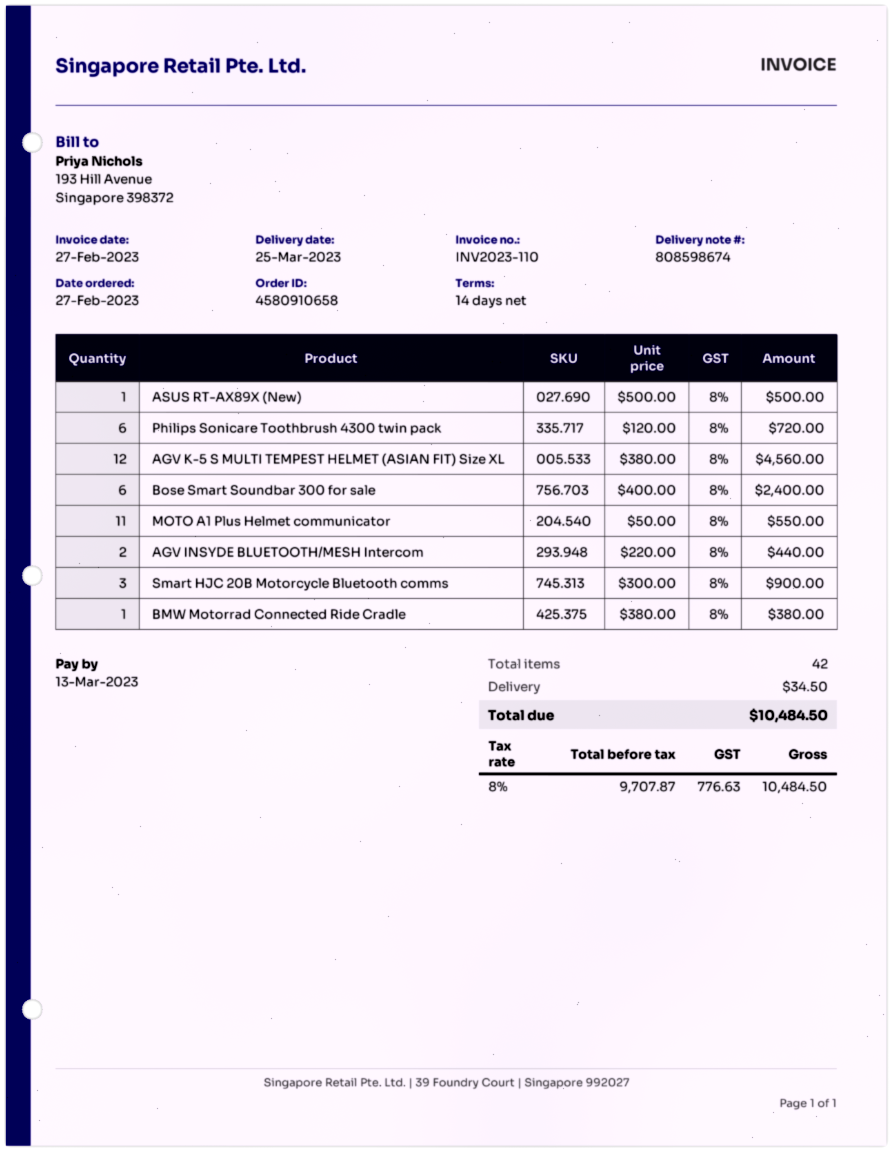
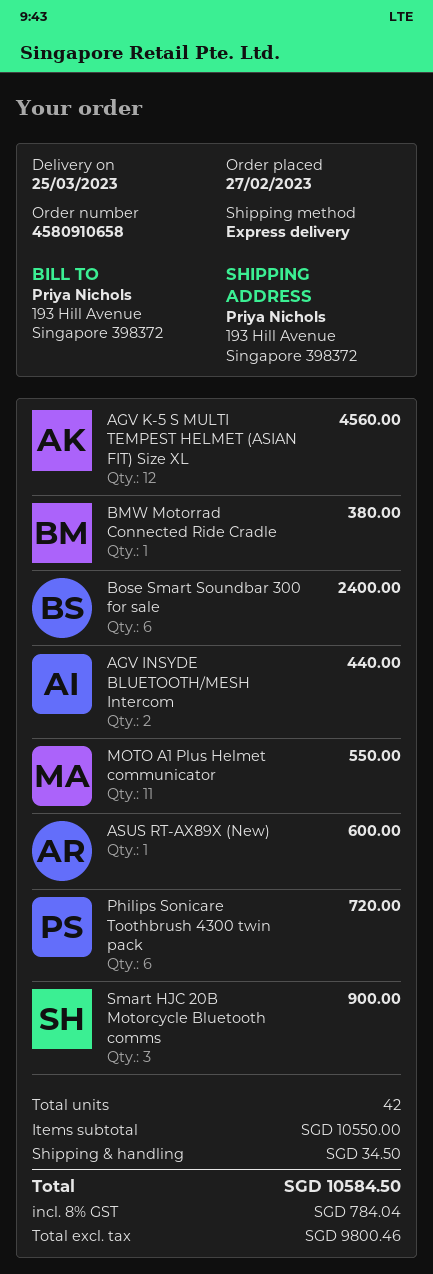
ASUS RT-AX89X (New): 1 for 500.00 -> 1 for 600.00
net: 9707.87 -> 9800.46
tax: 8% = 776.63 -> 8% = 784.04
total: 10484.50 -> 10584.50

